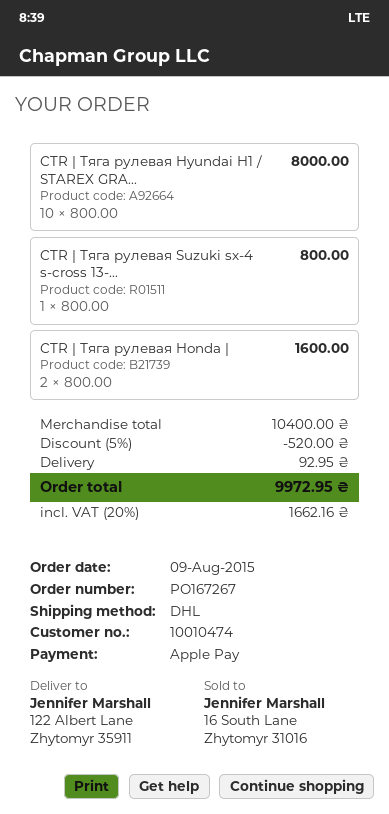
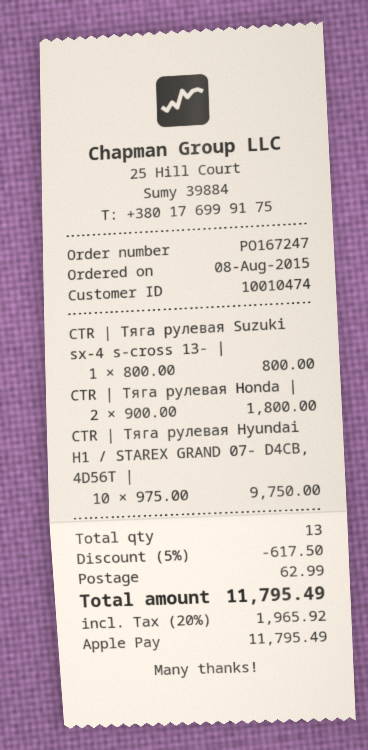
order number: PO167267 -> PO167247
order date: 2015-08-09 -> 2015-08-08
CTR | Тяга рулевая Hyundai H1 / STAREX GRA...: 10 x 800.00 = 8000.00 -> 10 x 975.00 = 9750.00
CTR | Тяга рулевая Honda |: 2 x 800.00 = 1600.00 -> 2 x 900.00 = 1800.00
discount: 5% = 520.00 -> 5% = 617.50
shipping: 92.95 -> 62.99
tax: 20% = 1662.16 -> 20% = 1965.92
total: 9972.95 -> 11795.49

